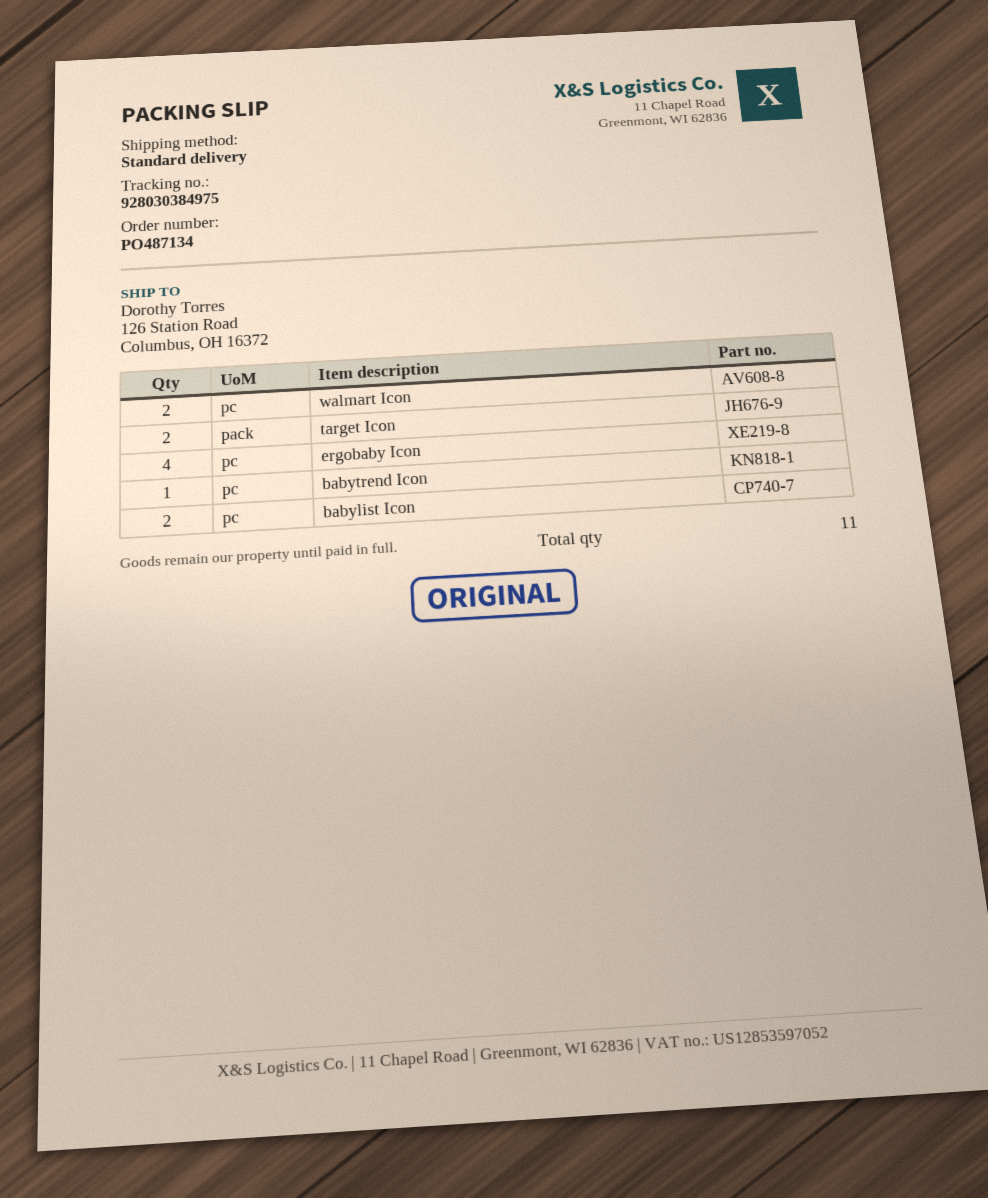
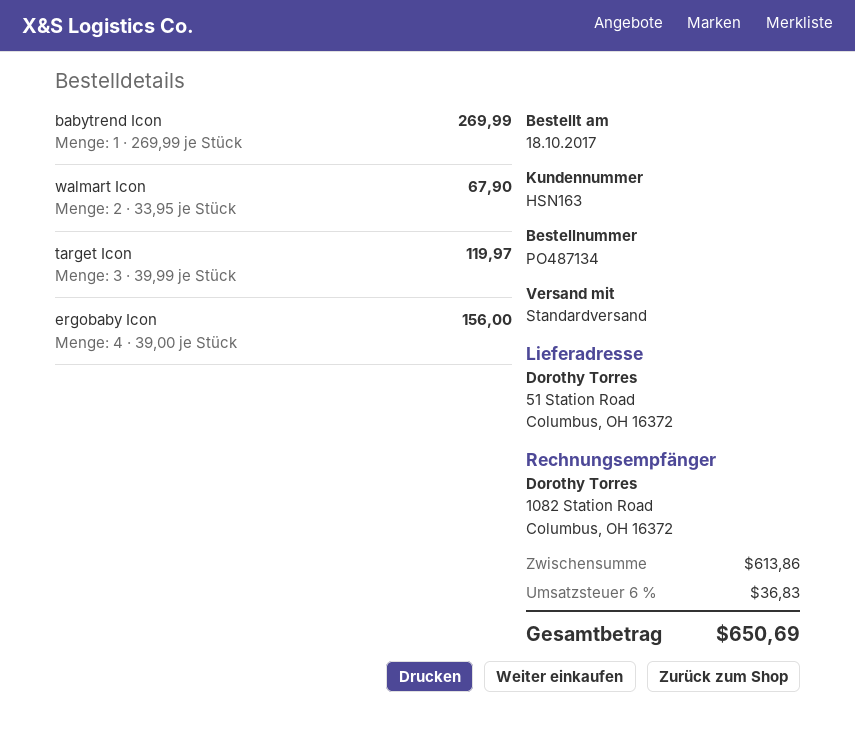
ship to: 126 Station Road, Columbus, OH 16372 -> 51 Station Road, Columbus, OH 16372
target Icon: 2 -> 3
babylist Icon: 2 -> none

